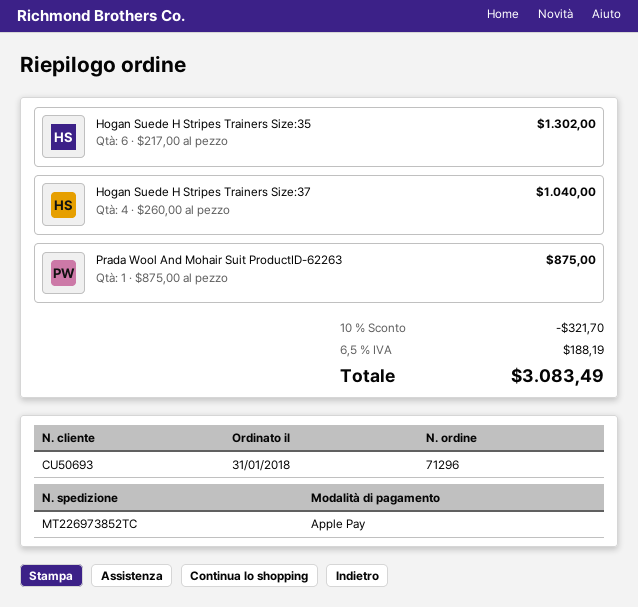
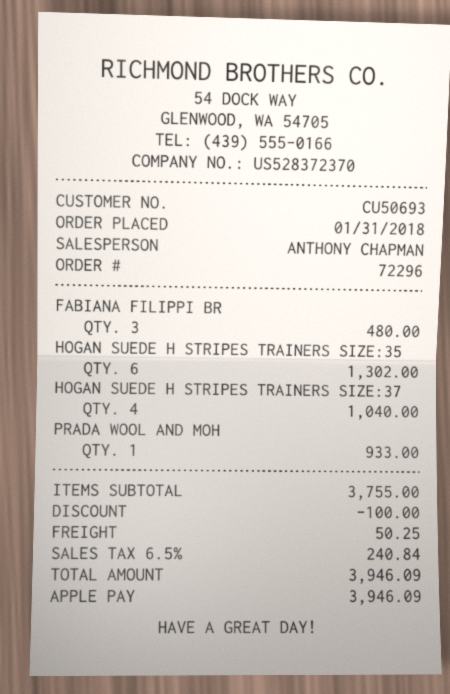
order number: 71296 -> 72296
Prada Wool And Mohair Suit ProductID-62263: 1 for 875.00 -> 1 for 933.00
FABIANA FILIPPI BR: none -> 3 for 480.00
discount: 321.70 -> 100.00
shipping: none -> 50.25
tax: 6.5% = 188.19 -> 6.5% = 240.84
total: 3083.49 -> 3946.09

